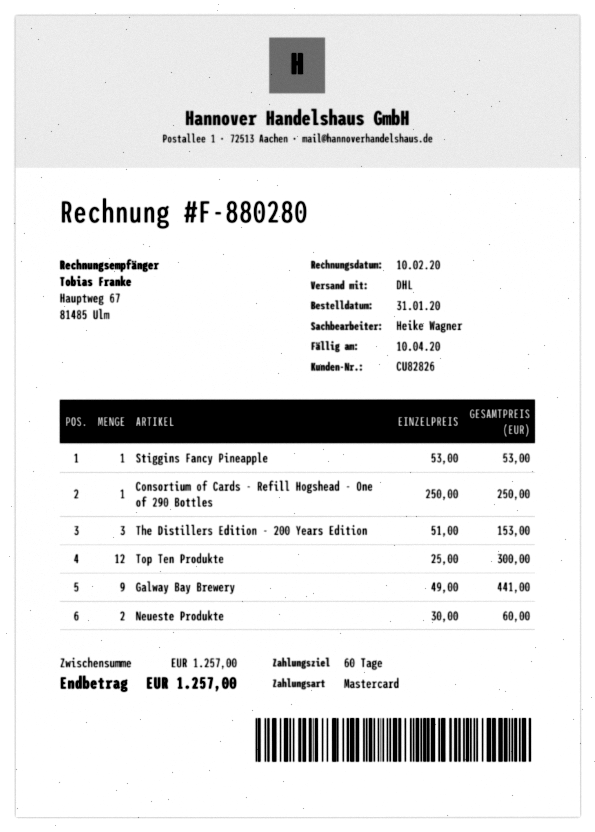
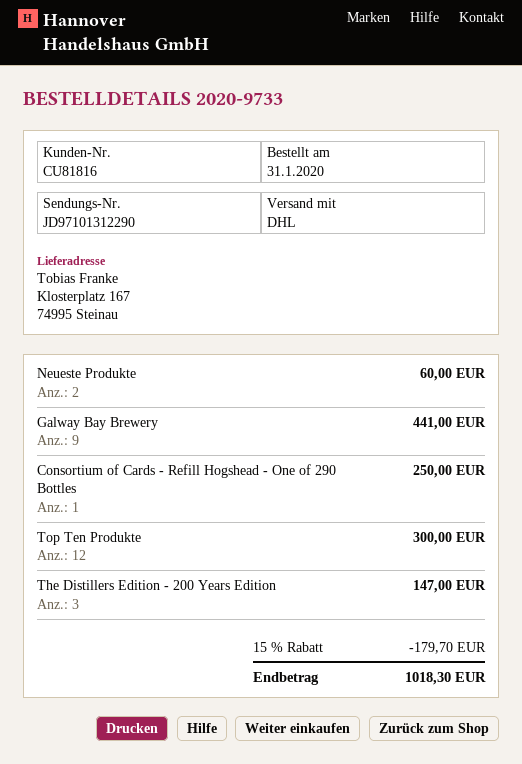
customer number: CU82826 -> CU81816
Stiggins Fancy Pineapple: 1 for 53.00 -> none
The Distillers Edition - 200 Years Edition: 3 for 153.00 -> 3 for 147.00
discount: none -> 15% = 179.70
total: 1257.00 -> 1018.30

